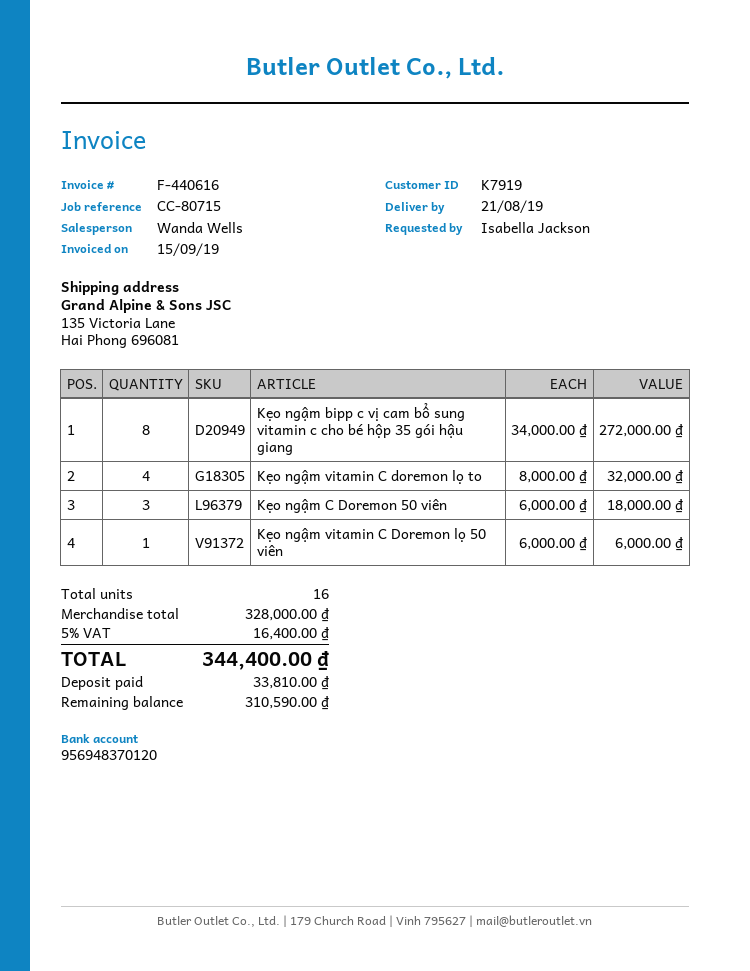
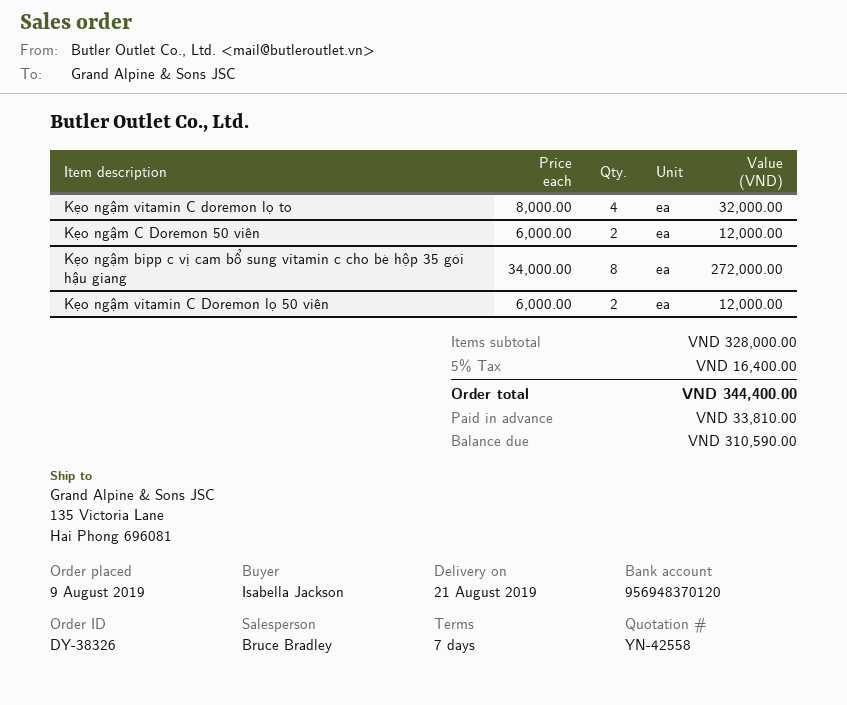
sales rep: Wanda Wells -> Bruce Bradley
Kẹo ngậm C Doremon 50 viên: 3 x 6000.00 = 18000.00 -> 2 x 6000.00 = 12000.00
Kẹo ngậm vitamin C Doremon lọ 50 viên: 1 x 6000.00 = 6000.00 -> 2 x 6000.00 = 12000.00

